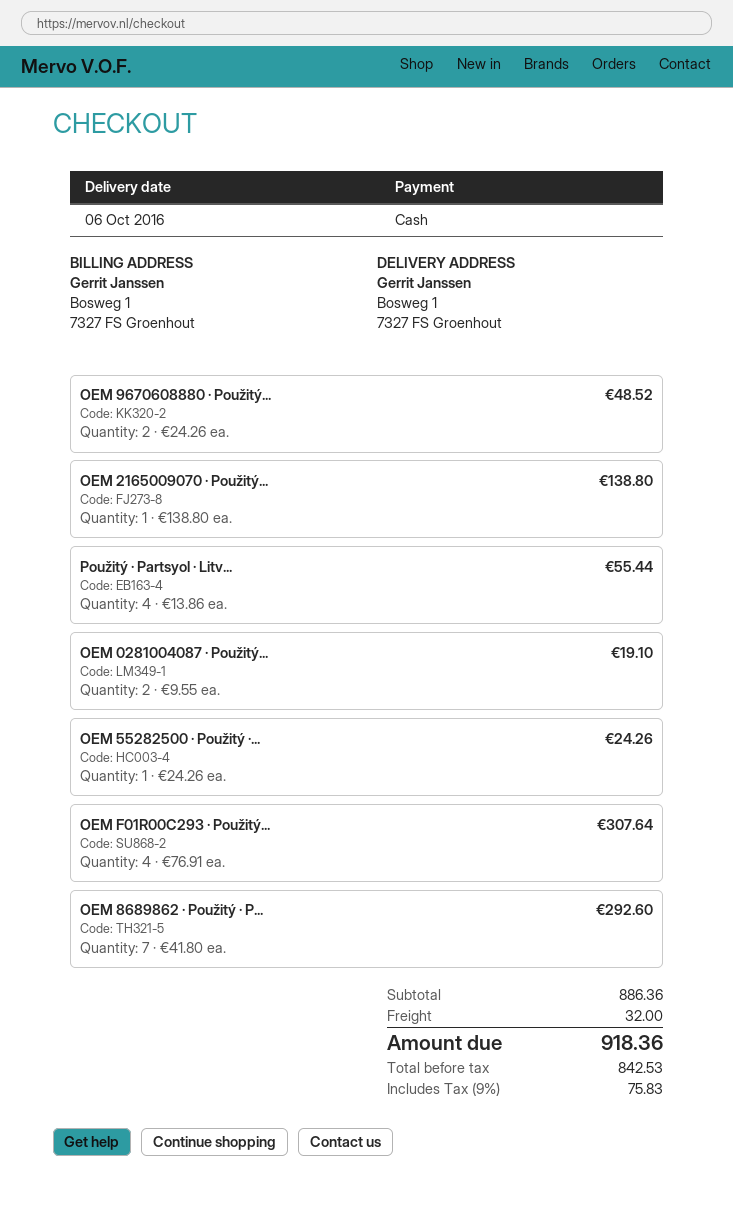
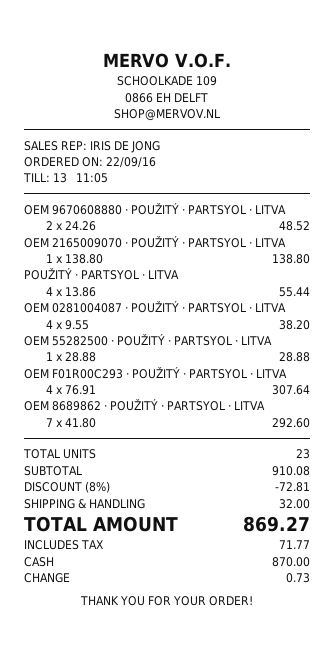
OEM 0281004087 · Použitý...: 2 x 9.55 = 19.10 -> 4 x 9.55 = 38.20
OEM 55282500 · Použitý ·...: 1 x 24.26 = 24.26 -> 1 x 28.88 = 28.88
subtotal: 886.36 -> 910.08
discount: none -> 8% = 72.81
tax: 75.83 -> 71.77
total: 918.36 -> 869.27

